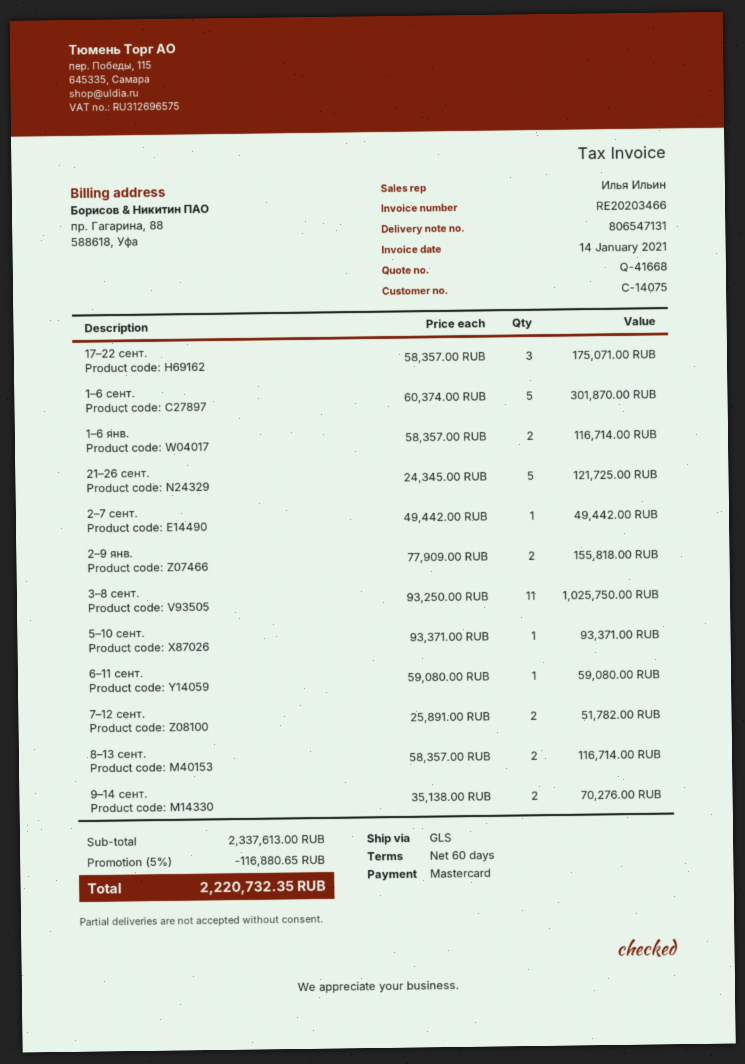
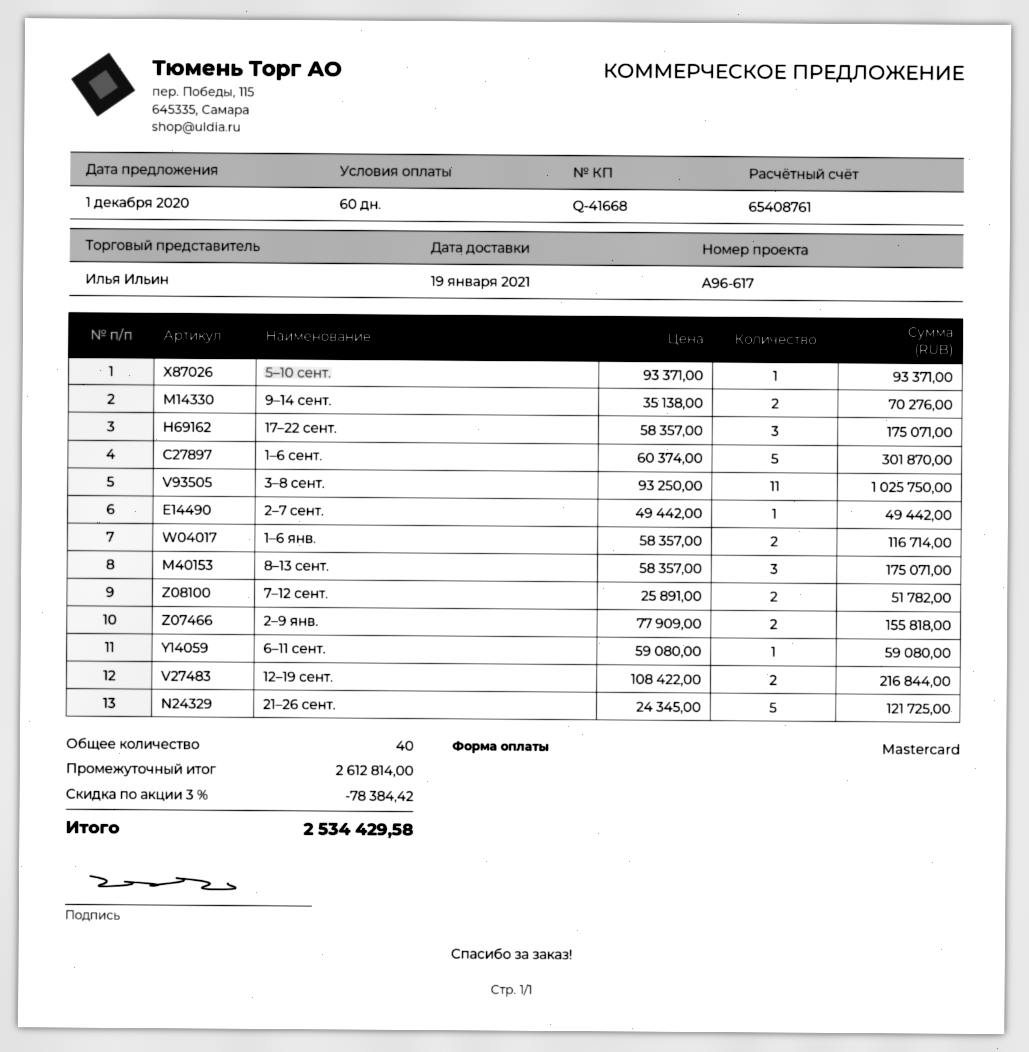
8–13 сент.: 2 x 58357.00 = 116714.00 -> 3 x 58357.00 = 175071.00
12–19 сент.: none -> 2 x 108422.00 = 216844.00
subtotal: 2337613.00 -> 2612814.00
discount: 5% = 116880.65 -> 3% = 78384.42
total: 2220732.35 -> 2534429.58

